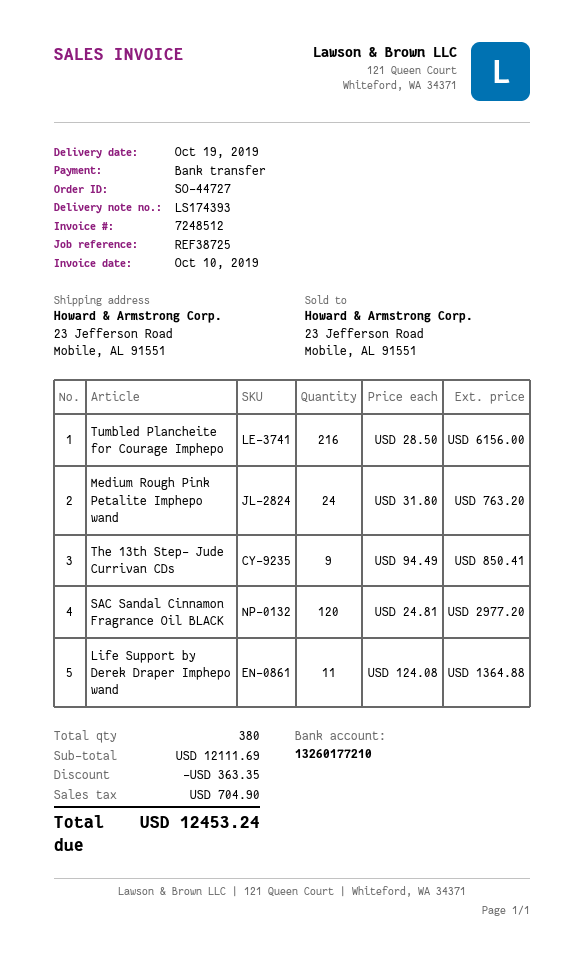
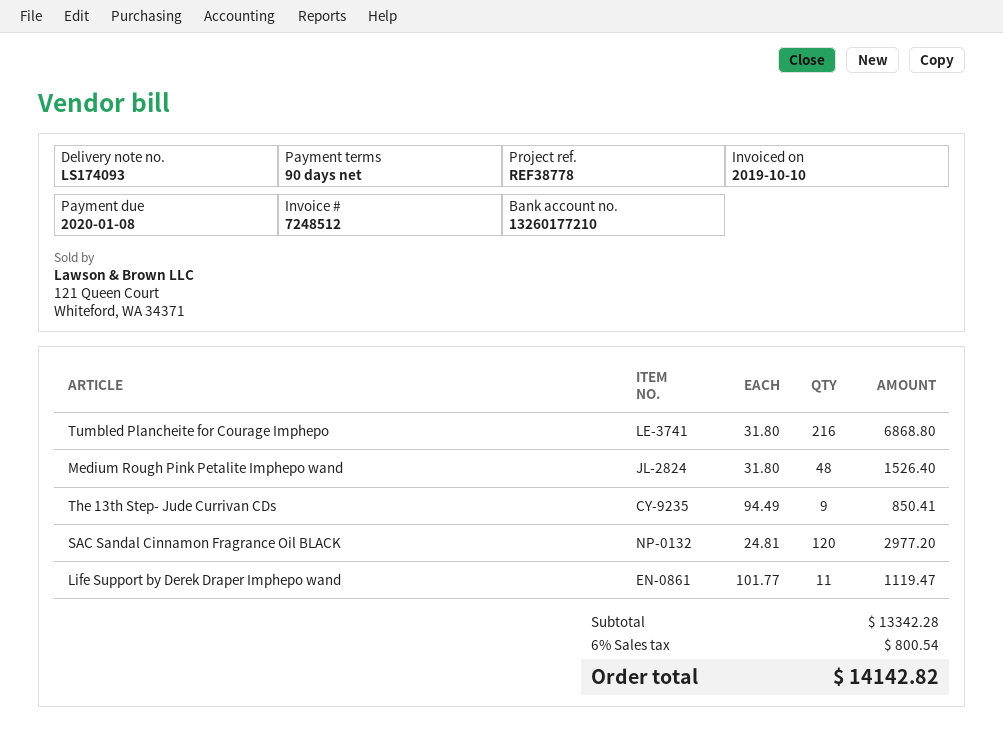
delivery note number: LS174393 -> LS174093
reference: REF38725 -> REF38778
Tumbled Plancheite for Courage Imphepo: 216 x 28.50 = 6156.00 -> 216 x 31.80 = 6868.80
Medium Rough Pink Petalite Imphepo wand: 24 x 31.80 = 763.20 -> 48 x 31.80 = 1526.40
Life Support by Derek Draper Imphepo wand: 11 x 124.08 = 1364.88 -> 11 x 101.77 = 1119.47
subtotal: 12111.69 -> 13342.28
discount: 363.35 -> none
tax: 704.90 -> 800.54
total: 12453.24 -> 14142.82

